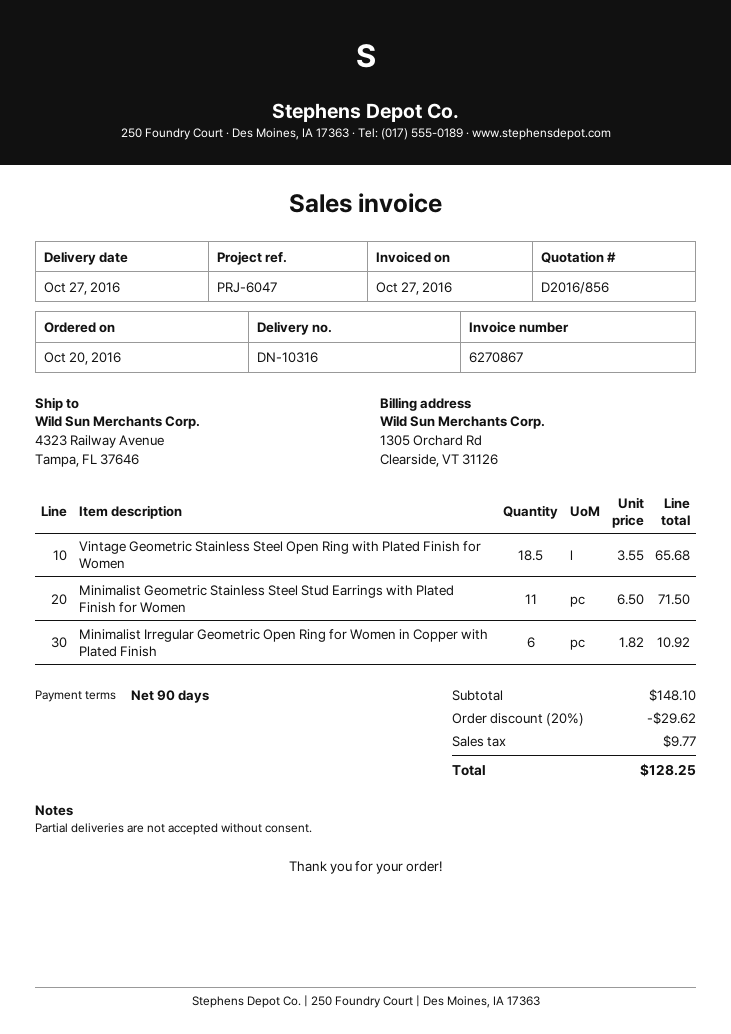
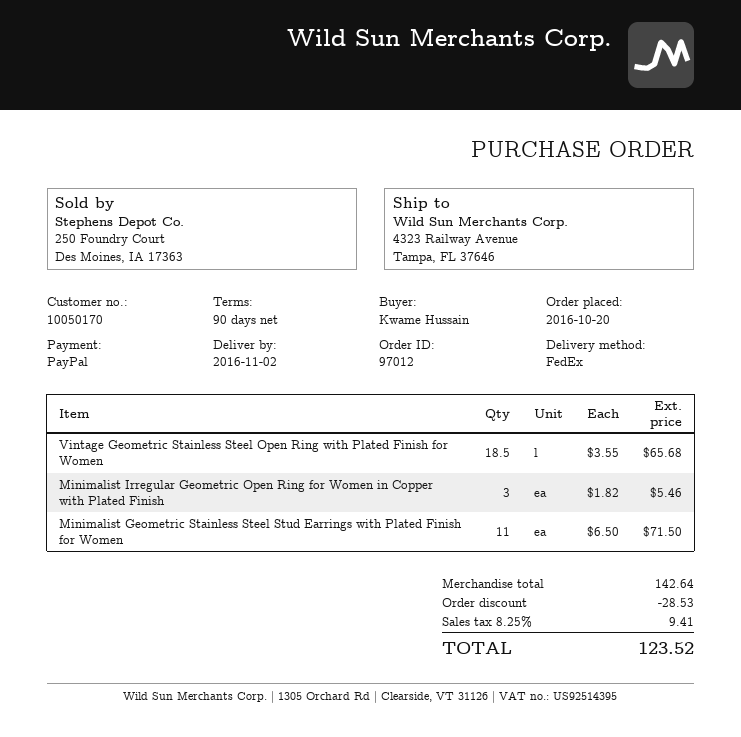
delivery date: 2016-10-27 -> 2016-11-02
Minimalist Irregular Geometric Open Ring for Women in Copper with Plated Finish: 6 x 1.82 = 10.92 -> 3 x 1.82 = 5.46
subtotal: 148.10 -> 142.64
discount: 29.62 -> 28.53
tax: 9.77 -> 9.41
total: 128.25 -> 123.52

